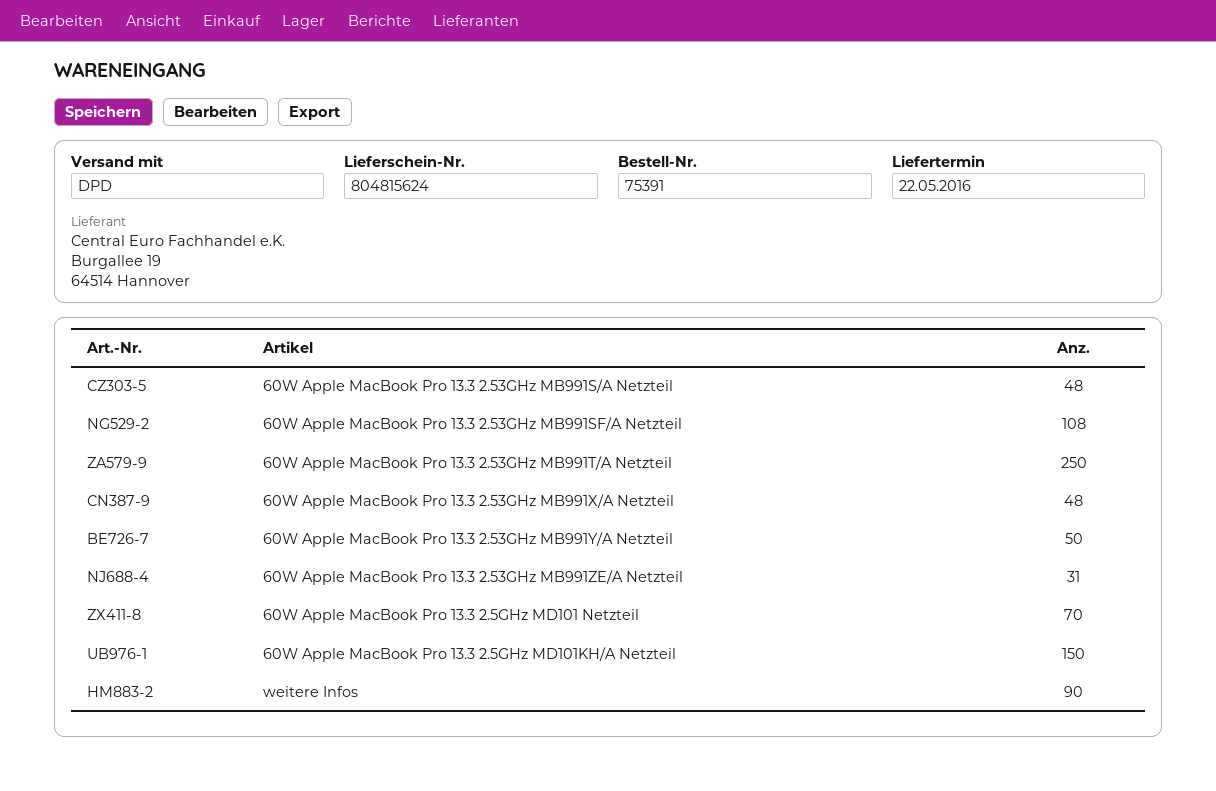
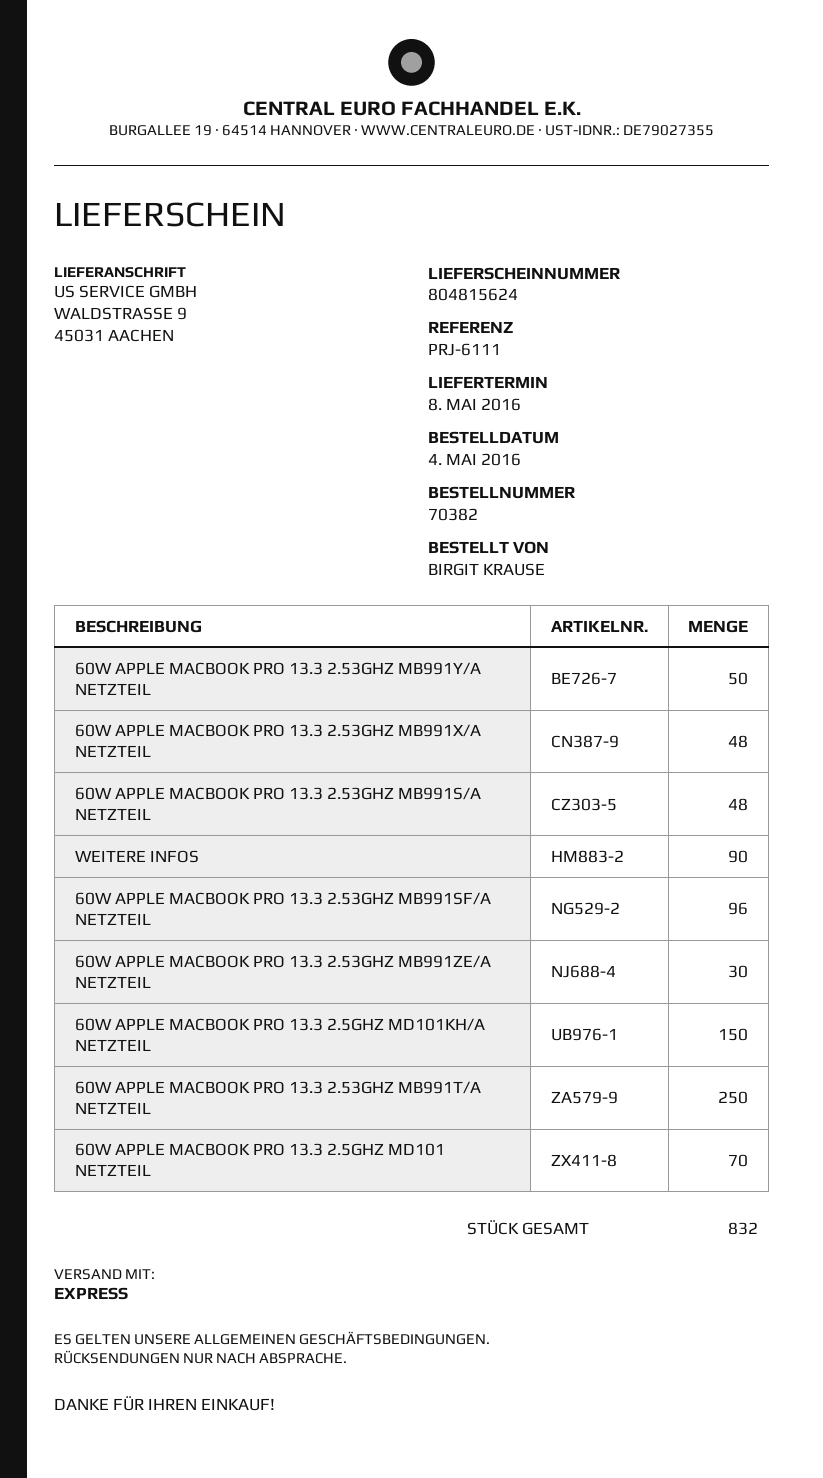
order number: 75391 -> 70382
delivery date: 2016-05-22 -> 2016-05-08
shipping method: DPD -> express
60W Apple MacBook Pro 13.3 2.53GHz MB991SF/A Netzteil: 108 -> 96
60W Apple MacBook Pro 13.3 2.53GHz MB991ZE/A Netzteil: 31 -> 30

